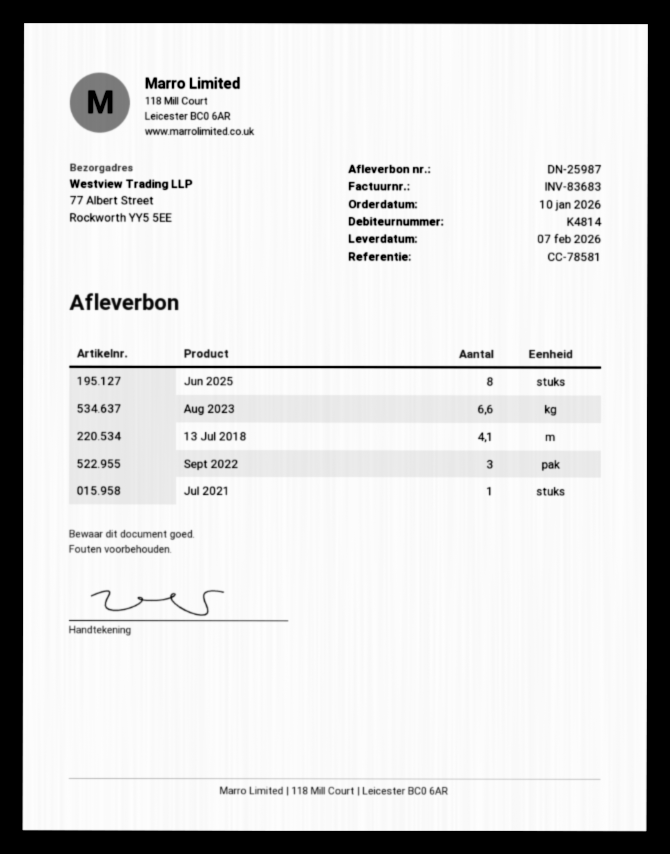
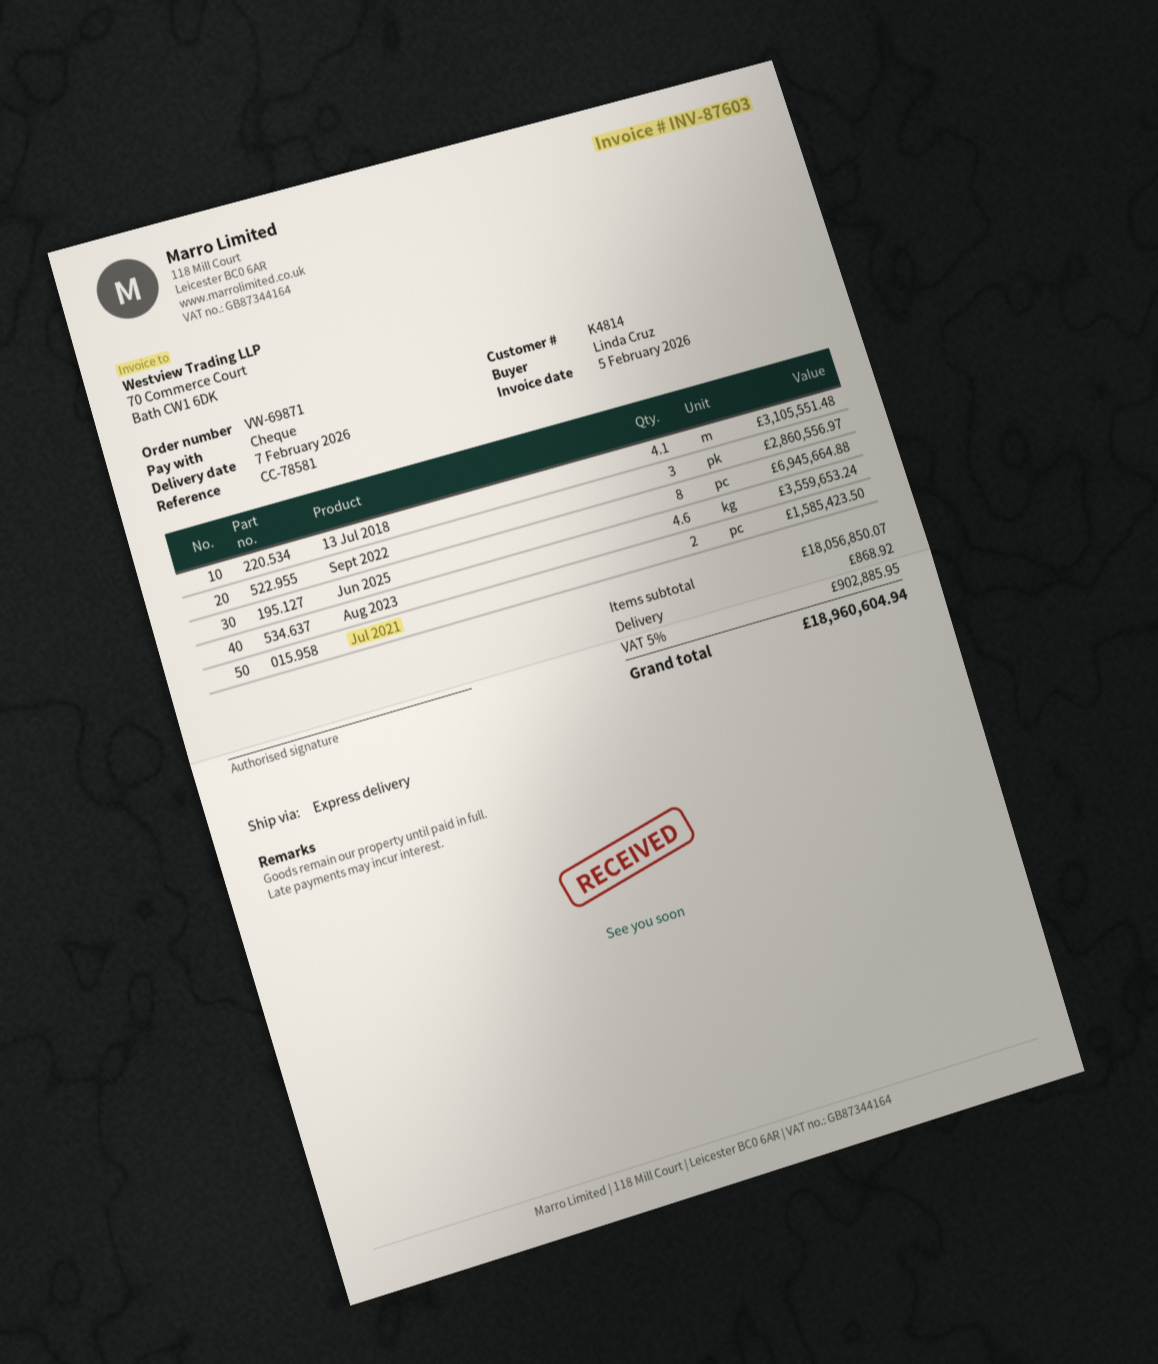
invoice number: INV-83683 -> INV-87603
Aug 2023: 6.6 -> 4.6
Jul 2021: 1 -> 2

